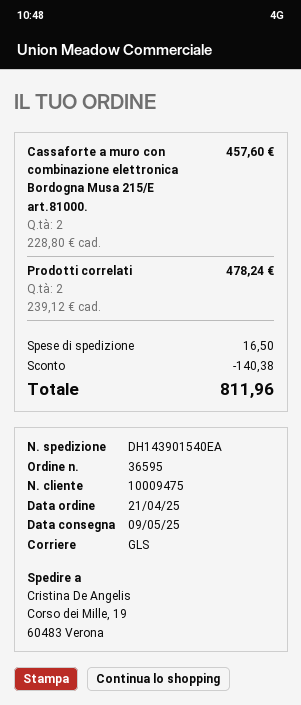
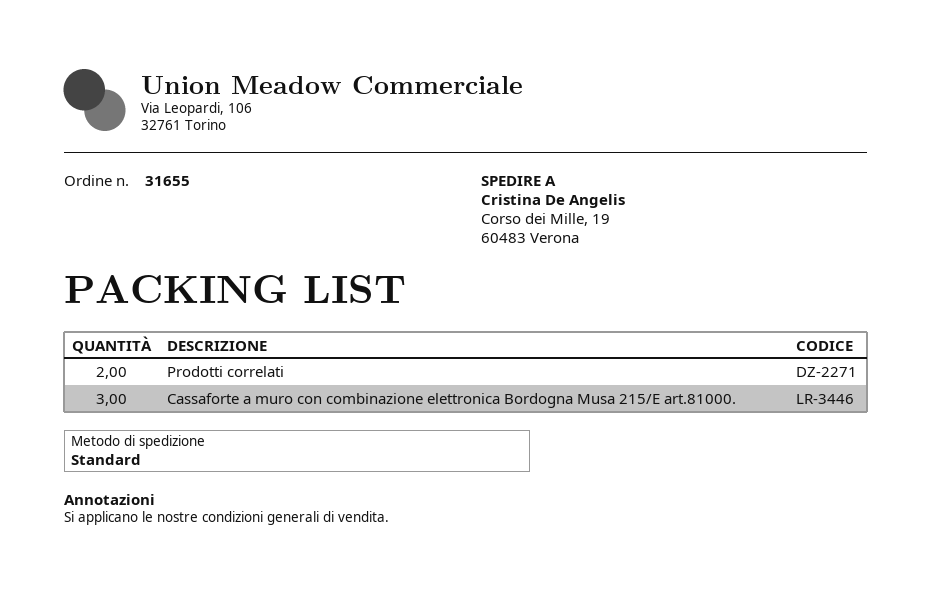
order number: 36595 -> 31655
shipping method: GLS -> standard
Cassaforte a muro con combinazione elettronica Bordogna Musa 215/E art.81000.: 2 -> 3

